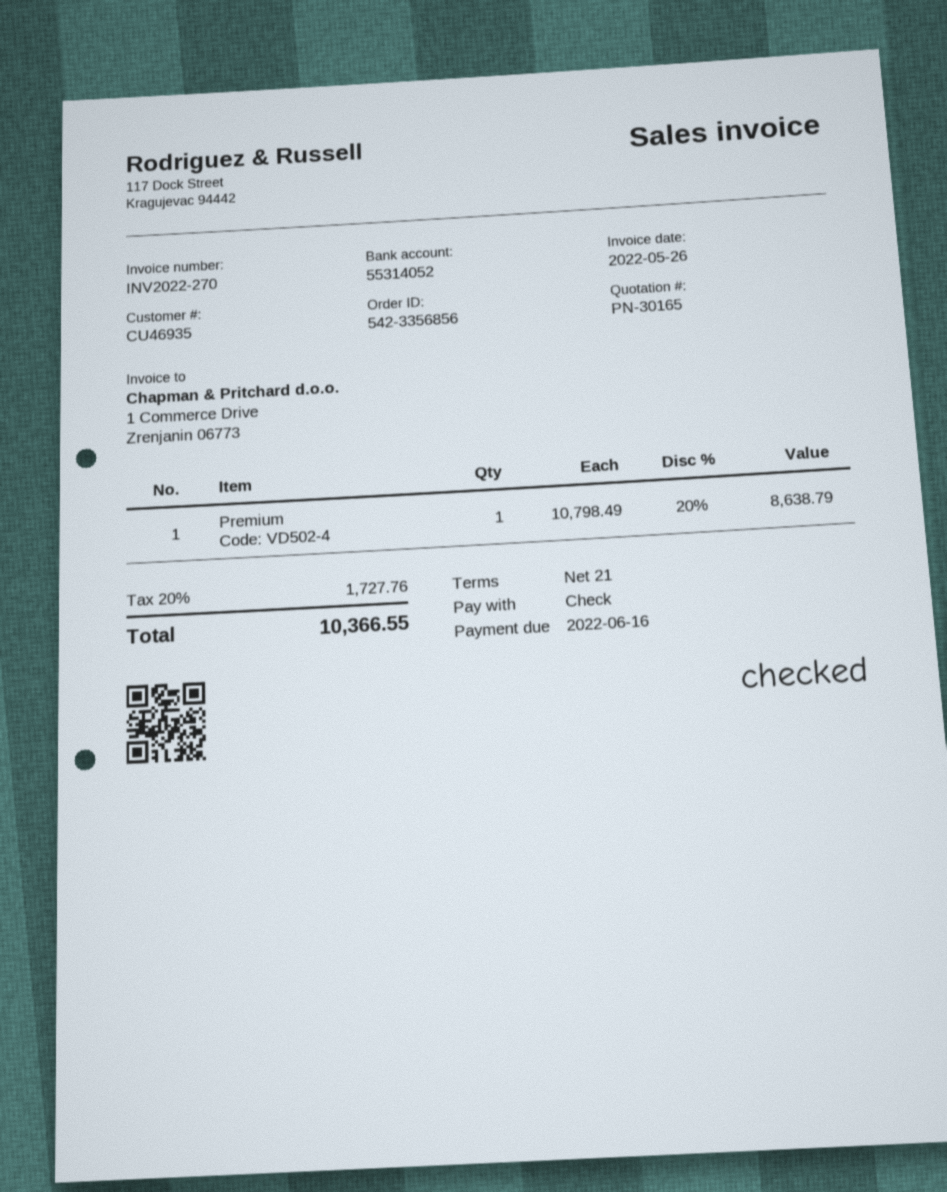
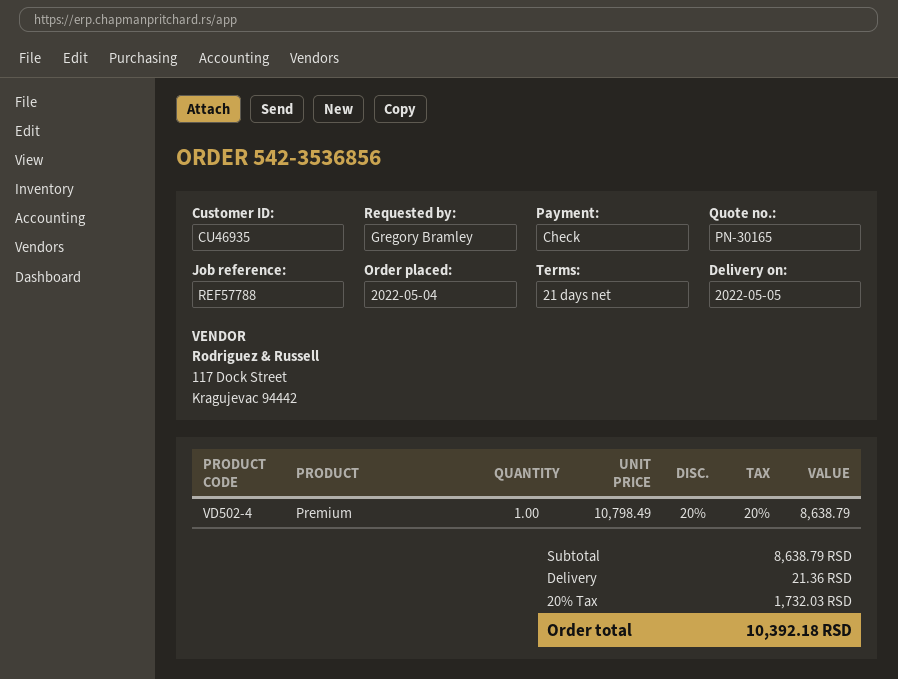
order number: 542-3356856 -> 542-3536856
shipping: none -> 21.36
tax: 20% = 1727.76 -> 20% = 1732.03
total: 10366.55 -> 10392.18

